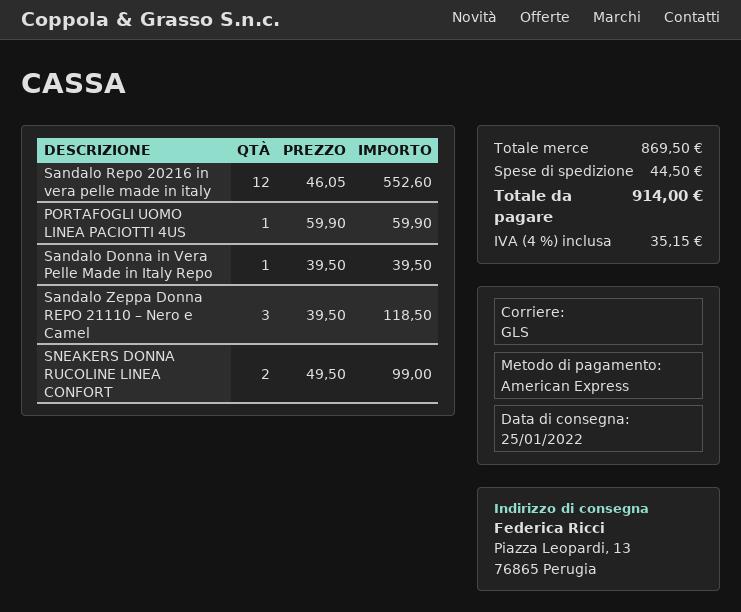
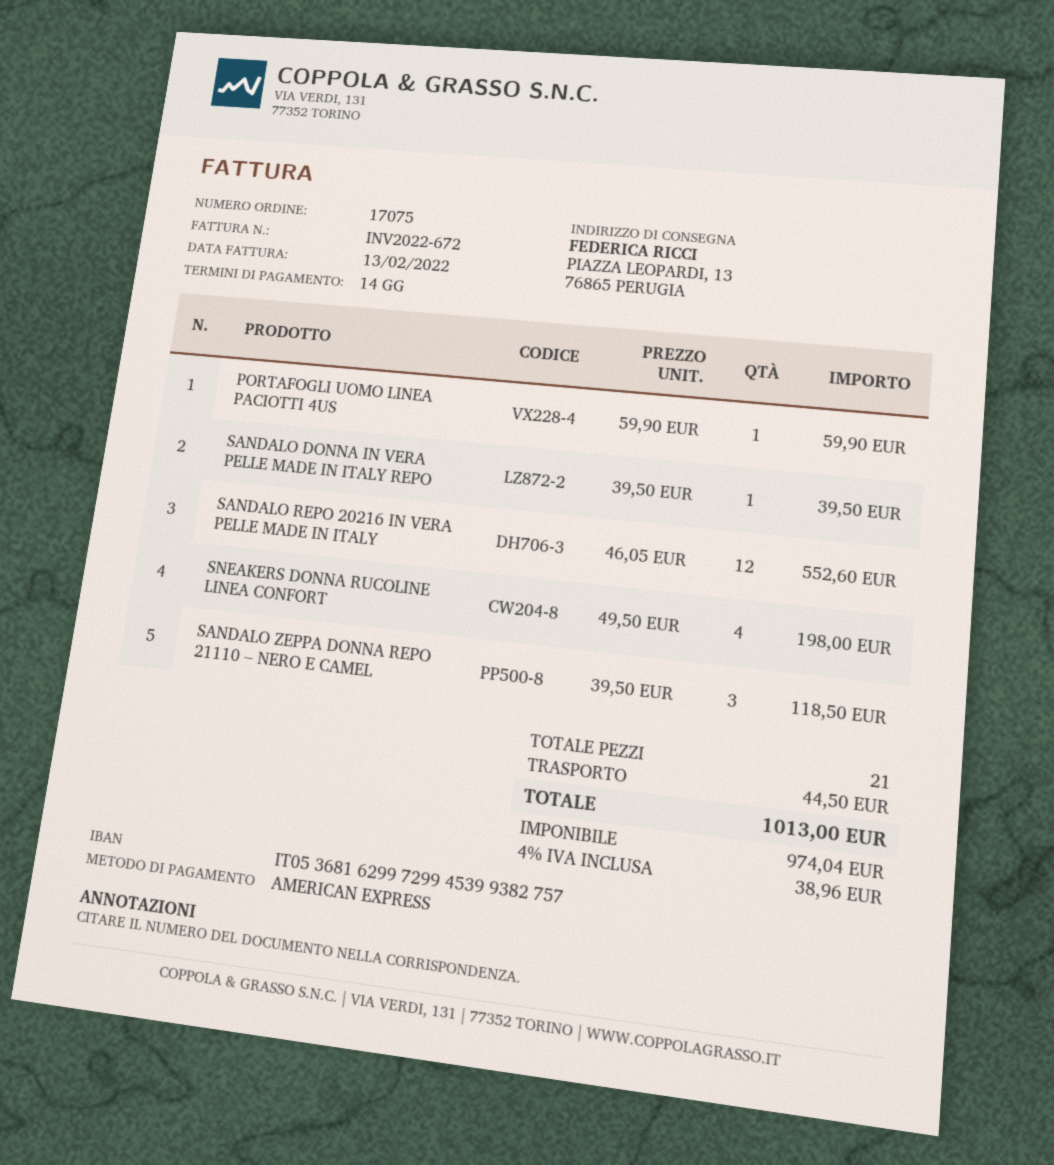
SNEAKERS DONNA RUCOLINE LINEA CONFORT: 2 x 49.50 = 99.00 -> 4 x 49.50 = 198.00
tax: 4% = 35.15 -> 4% = 38.96
total: 914.00 -> 1013.00

